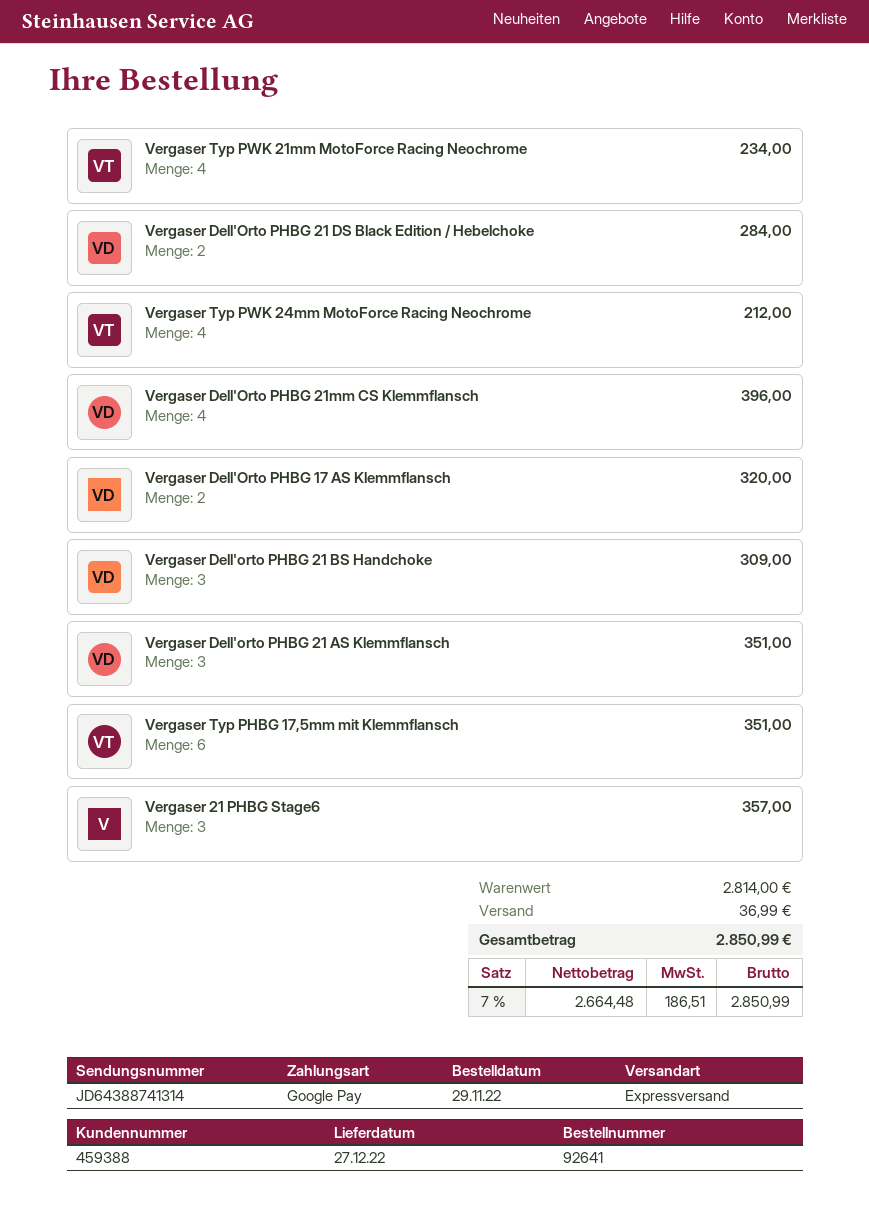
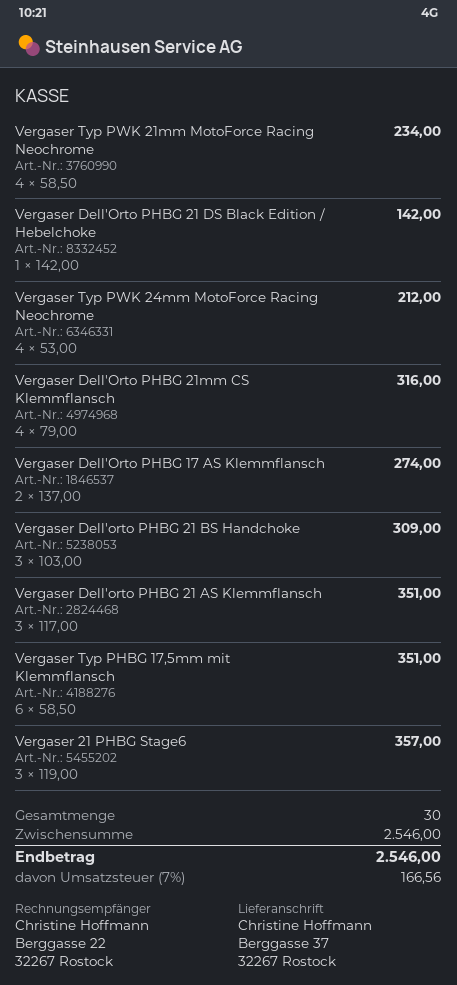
Vergaser Dell'Orto PHBG 21 DS Black Edition / Hebelchoke: 2 for 284.00 -> 1 for 142.00
Vergaser Dell'Orto PHBG 21mm CS Klemmflansch: 4 for 396.00 -> 4 for 316.00
Vergaser Dell'Orto PHBG 17 AS Klemmflansch: 2 for 320.00 -> 2 for 274.00
subtotal: 2814.00 -> 2546.00
shipping: 36.99 -> none
tax: 7% = 186.51 -> 7% = 166.56
total: 2850.99 -> 2546.00

